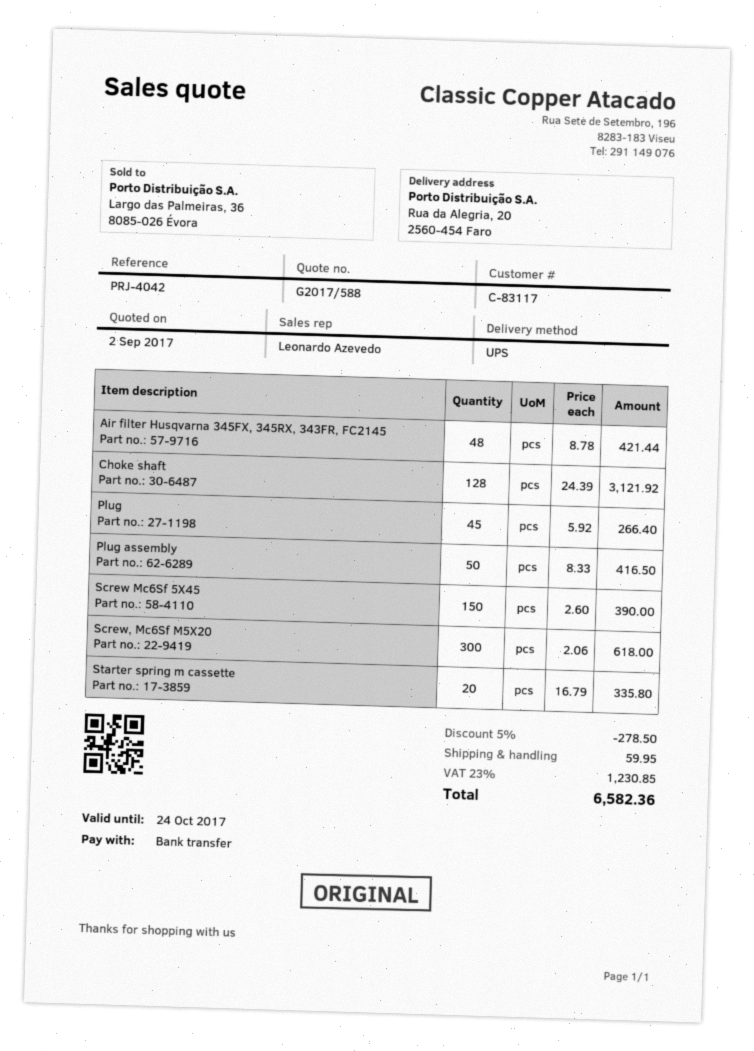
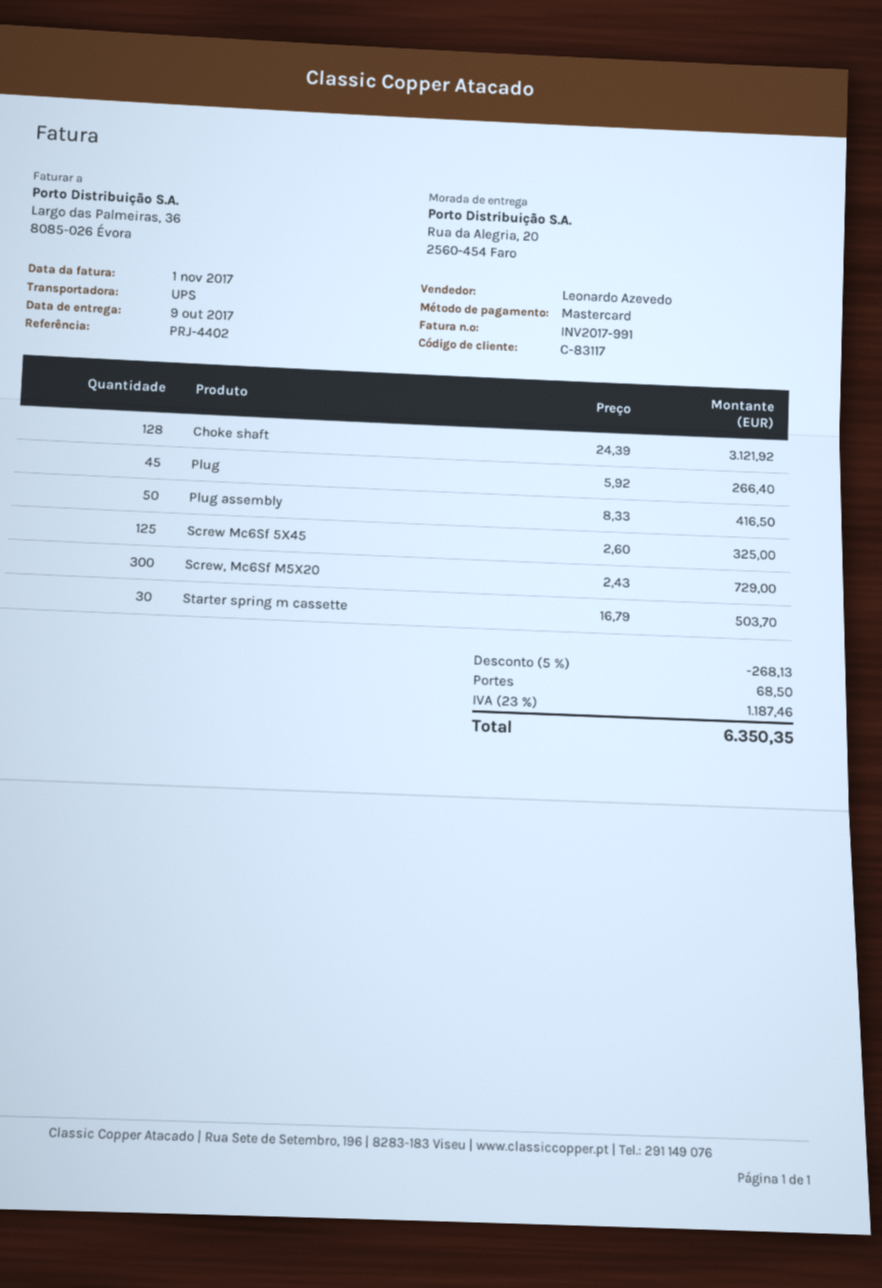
reference: PRJ-4042 -> PRJ-4402
payment method: bank transfer -> Mastercard
Air filter Husqvarna 345FX, 345RX, 343FR, FC2145: 48 x 8.78 = 421.44 -> none
Screw Mc6Sf 5X45: 150 x 2.60 = 390.00 -> 125 x 2.60 = 325.00
Screw, Mc6Sf M5X20: 300 x 2.06 = 618.00 -> 300 x 2.43 = 729.00
Starter spring m cassette: 20 x 16.79 = 335.80 -> 30 x 16.79 = 503.70
discount: 5% = 278.50 -> 5% = 268.13
shipping: 59.95 -> 68.50
tax: 23% = 1230.85 -> 23% = 1187.46
total: 6582.36 -> 6350.35

